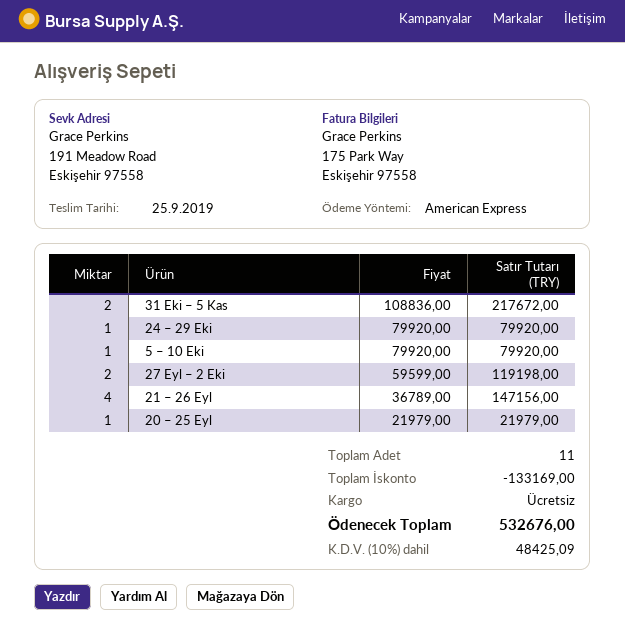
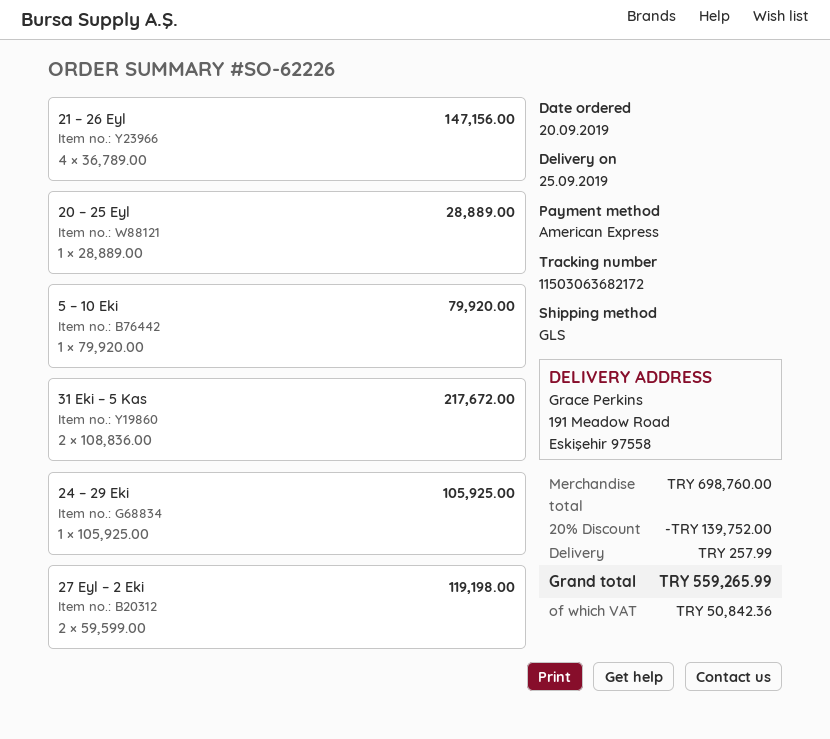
24 – 29 Eki: 1 x 79920.00 = 79920.00 -> 1 x 105925.00 = 105925.00
20 – 25 Eyl: 1 x 21979.00 = 21979.00 -> 1 x 28889.00 = 28889.00
discount: 133169.00 -> 139752.00
shipping: 0.00 -> 257.99
tax: 48425.09 -> 50842.36
total: 532676.00 -> 559265.99

